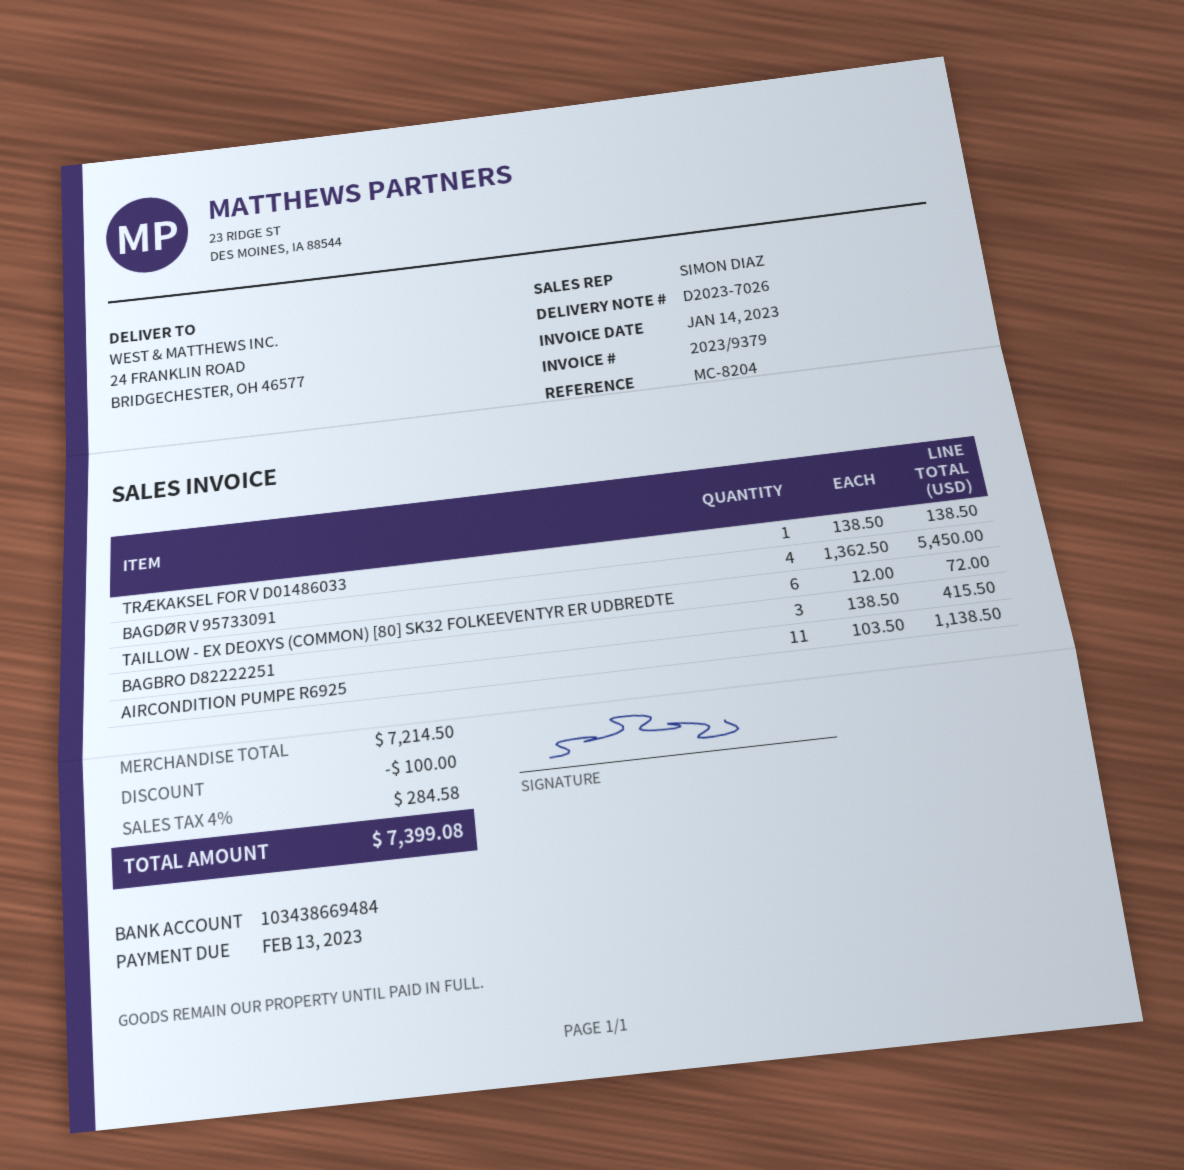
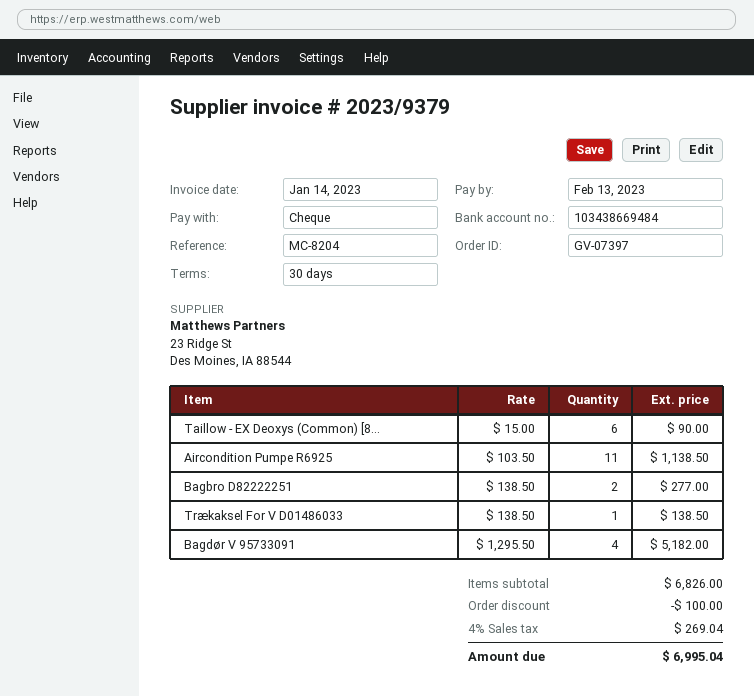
BAGDØR V 95733091: 4 x 1362.50 = 5450.00 -> 4 x 1295.50 = 5182.00
TAILLOW - EX DEOXYS (COMMON) [80] SK32 FOLKEEVENTYR ER UDBREDTE: 6 x 12.00 = 72.00 -> 6 x 15.00 = 90.00
BAGBRO D82222251: 3 x 138.50 = 415.50 -> 2 x 138.50 = 277.00
subtotal: 7214.50 -> 6826.00
tax: 4% = 284.58 -> 4% = 269.04
total: 7399.08 -> 6995.04

